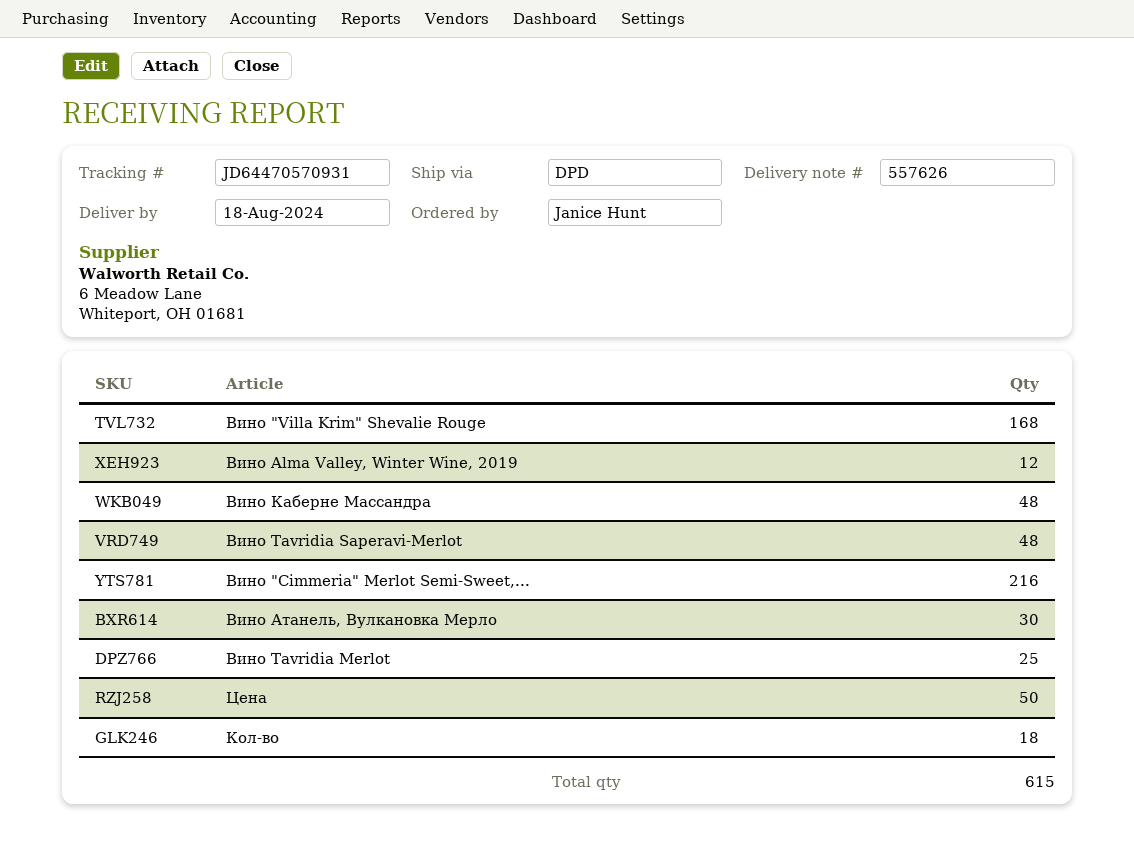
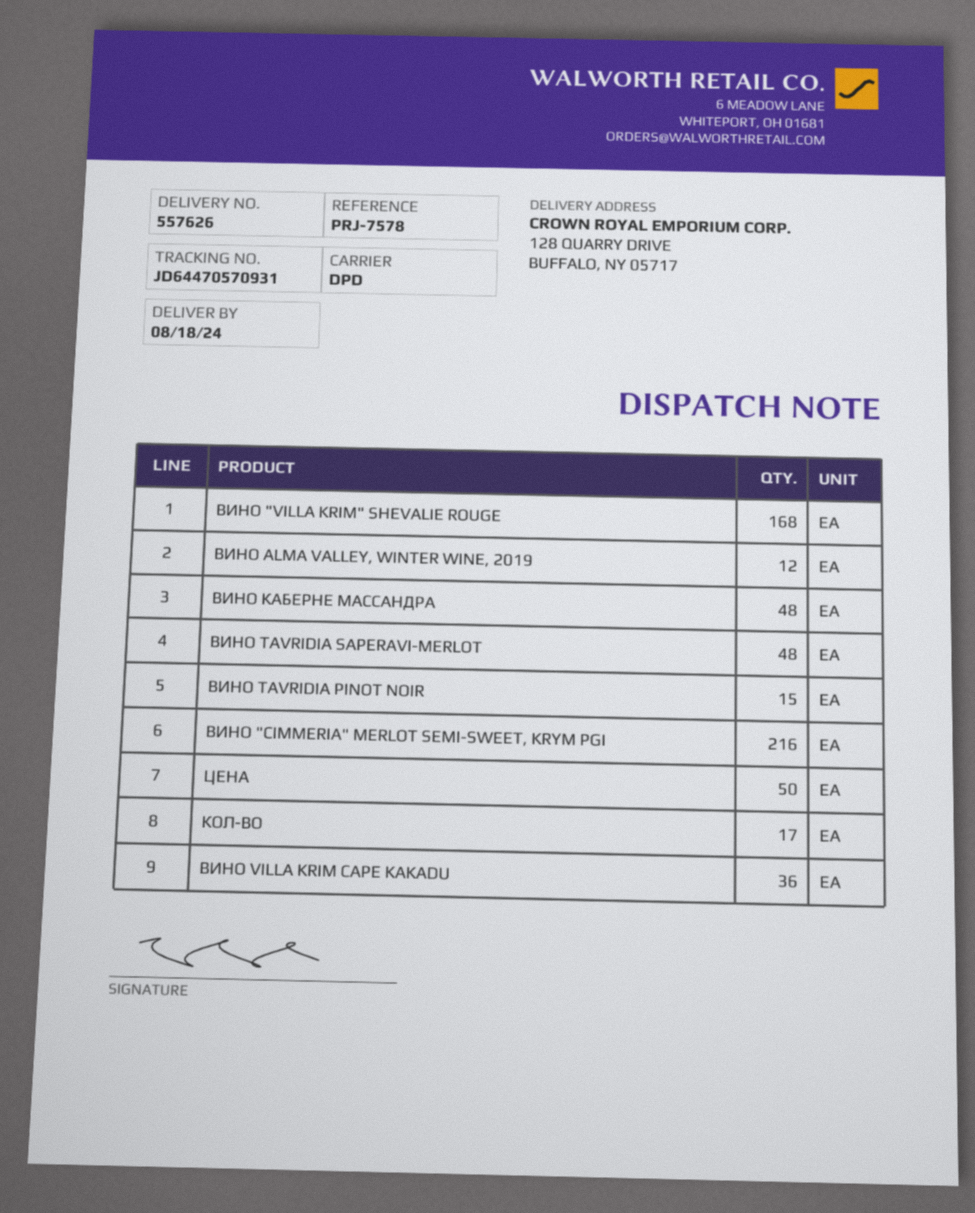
Вино Атанель, Вулкановка Мерло: 30 -> none
Вино Tavridia Merlot: 25 -> none
Кол-во: 18 -> 17
ВИНО TAVRIDIA PINOT NOIR: none -> 15
ВИНО VILLA KRIM CAPE KAKADU: none -> 36

